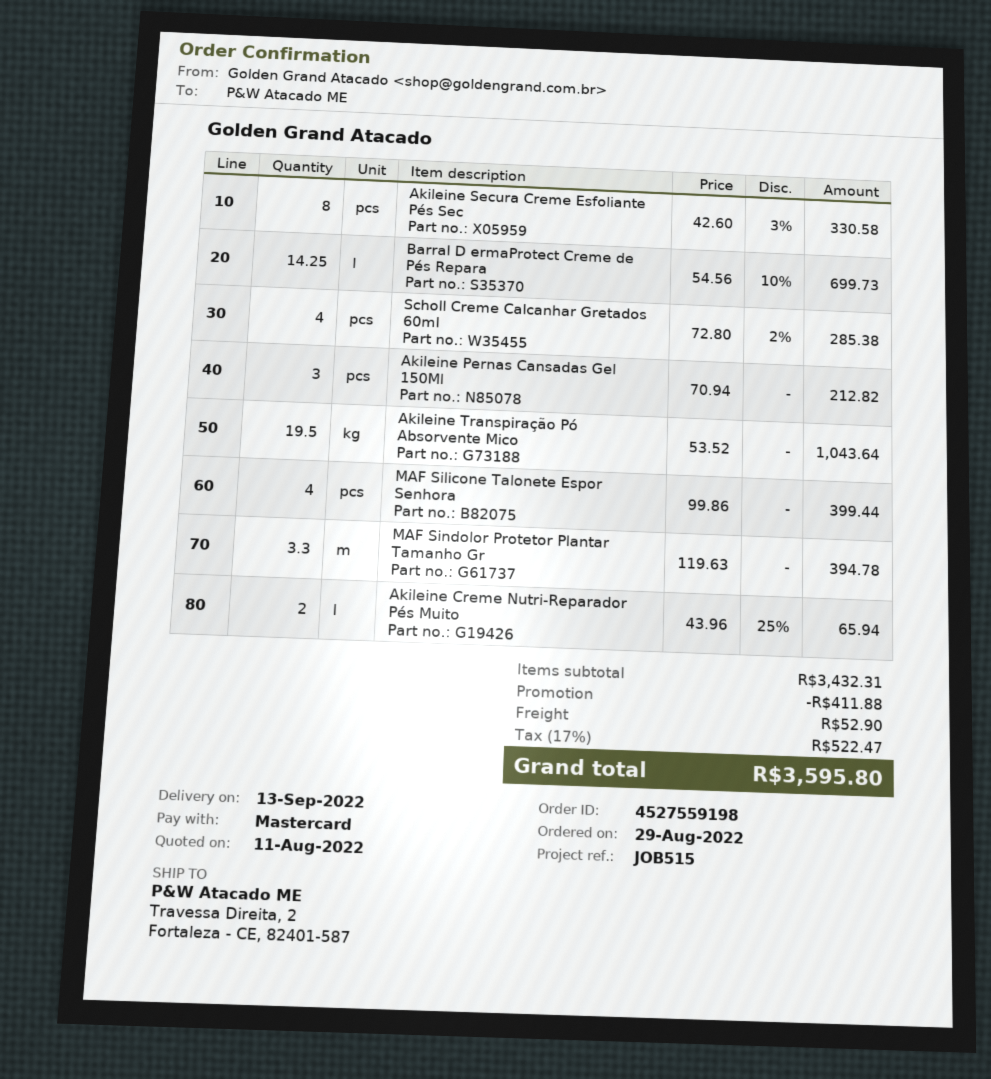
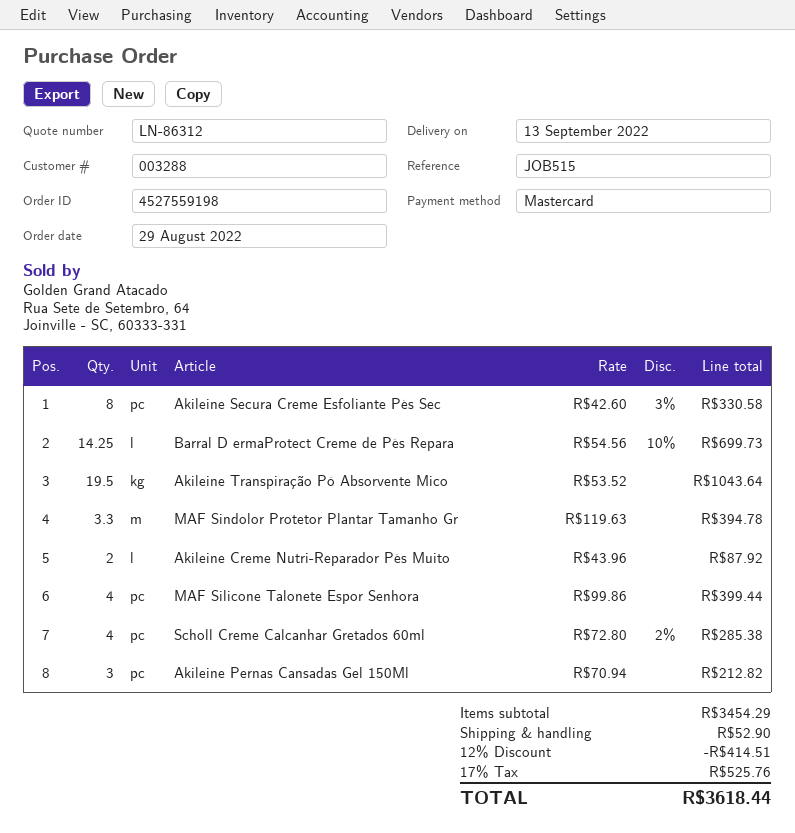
Akileine Creme Nutri-Reparador Pés Muito: 2 x 43.96 - 25% = 65.94 -> 2 x 43.96 = 87.92
subtotal: 3432.31 -> 3454.29
discount: 411.88 -> 414.51
tax: 17% = 522.47 -> 17% = 525.76
total: 3595.80 -> 3618.44

